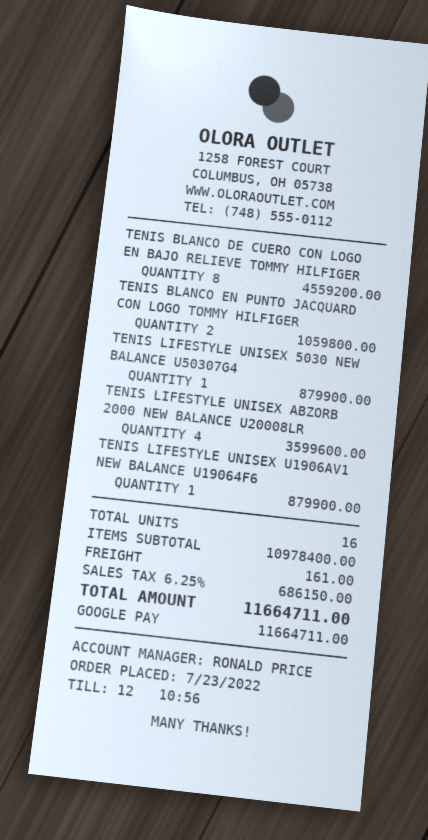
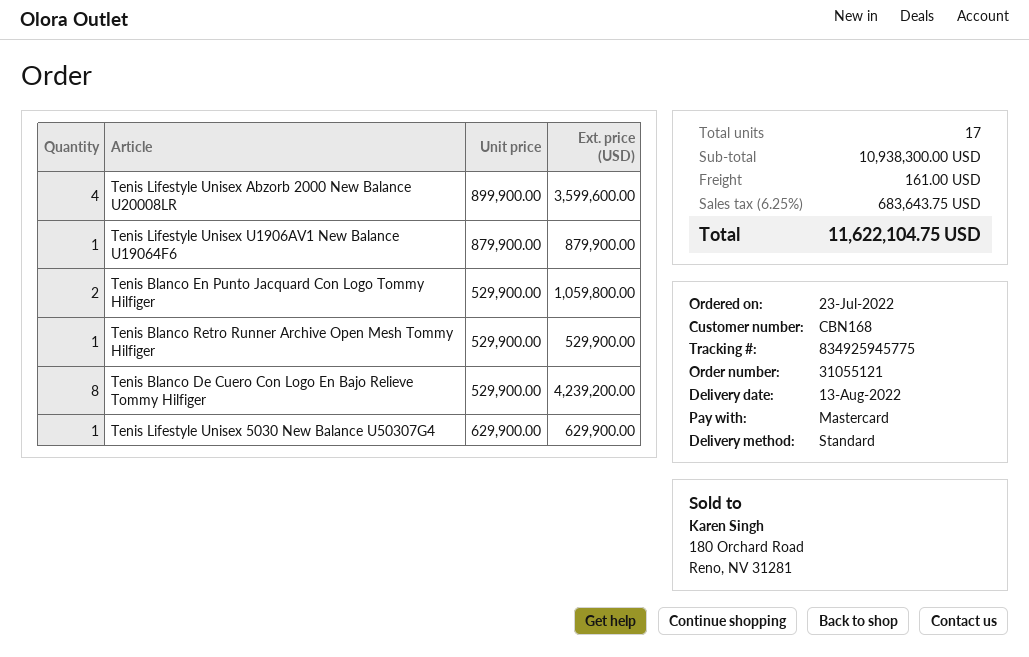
payment method: Google Pay -> Mastercard
TENIS BLANCO DE CUERO CON LOGO EN BAJO RELIEVE TOMMY HILFIGER: 8 for 4559200.00 -> 8 for 4239200.00
TENIS LIFESTYLE UNISEX 5030 NEW BALANCE U50307G4: 1 for 879900.00 -> 1 for 629900.00
Tenis Blanco Retro Runner Archive Open Mesh Tommy Hilfiger: none -> 1 for 529900.00
total quantity: 16 -> 17
subtotal: 10978400.00 -> 10938300.00
tax: 6.25% = 686150.00 -> 6.25% = 683643.75
total: 11664711.00 -> 11622104.75

